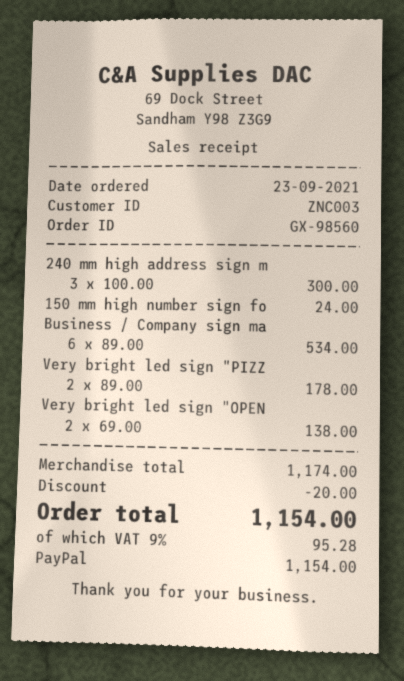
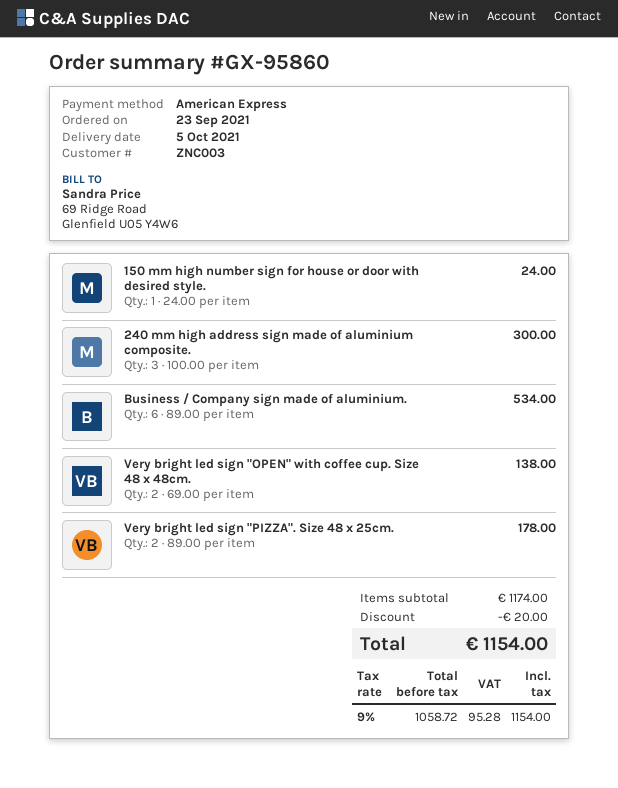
order number: GX-98560 -> GX-95860
payment method: PayPal -> American Express

